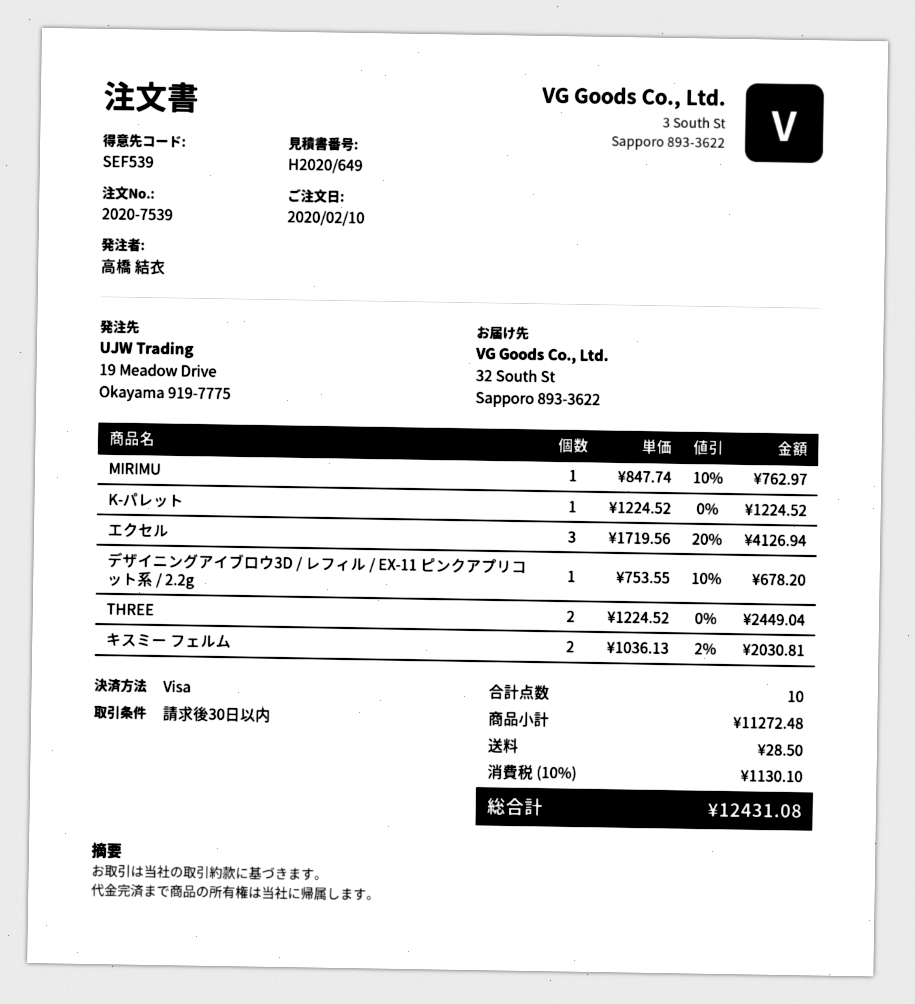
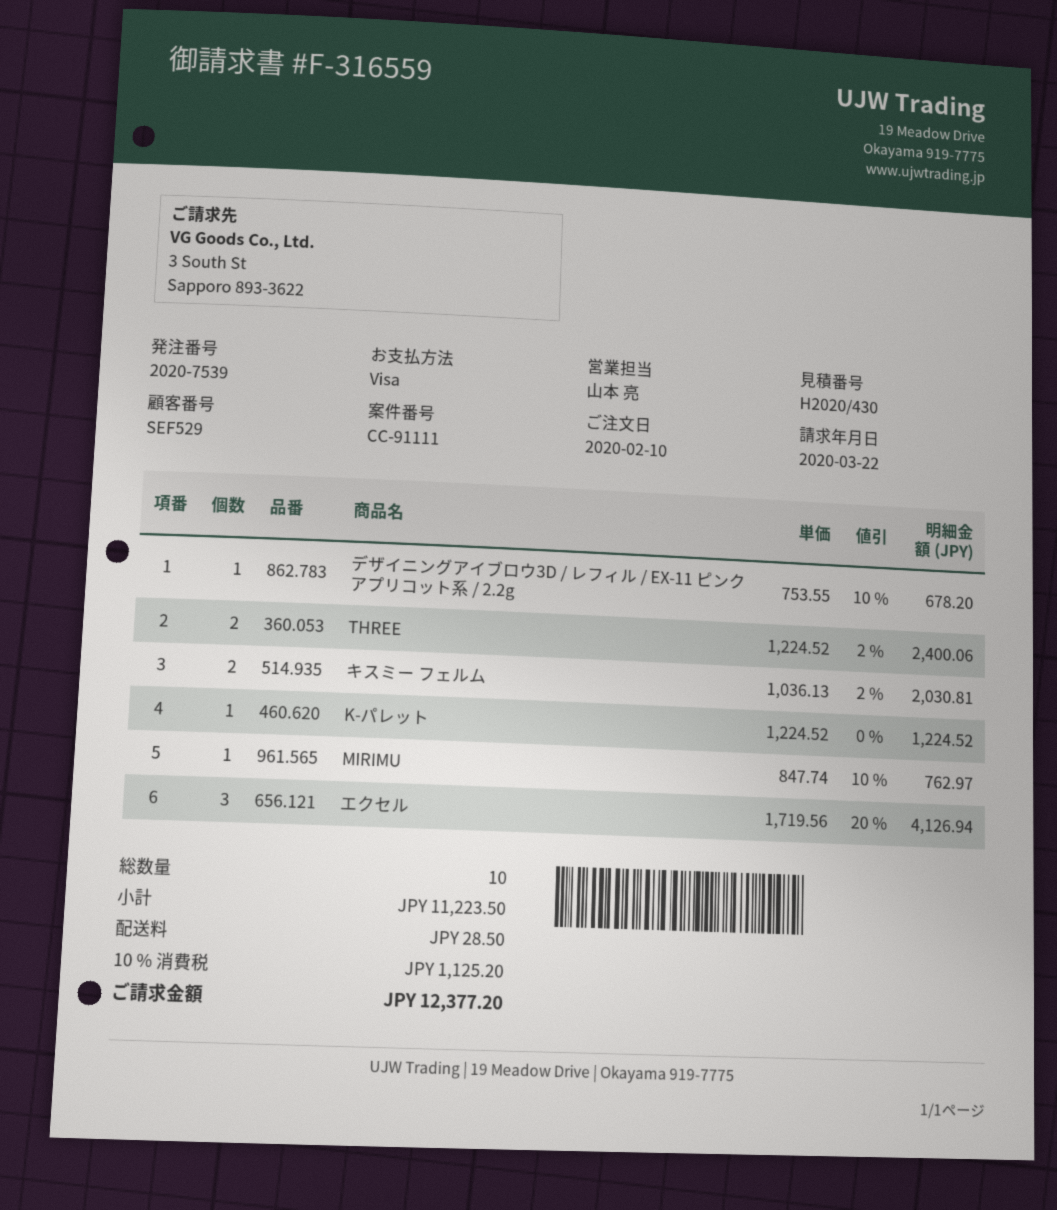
quote number: H2020/649 -> H2020/430
customer number: SEF539 -> SEF529
THREE: 2 x 1224.52 = 2449.04 -> 2 x 1224.52 - 2% = 2400.06
subtotal: 11272.48 -> 11223.50
tax: 10% = 1130.10 -> 10% = 1125.20
total: 12431.08 -> 12377.20

